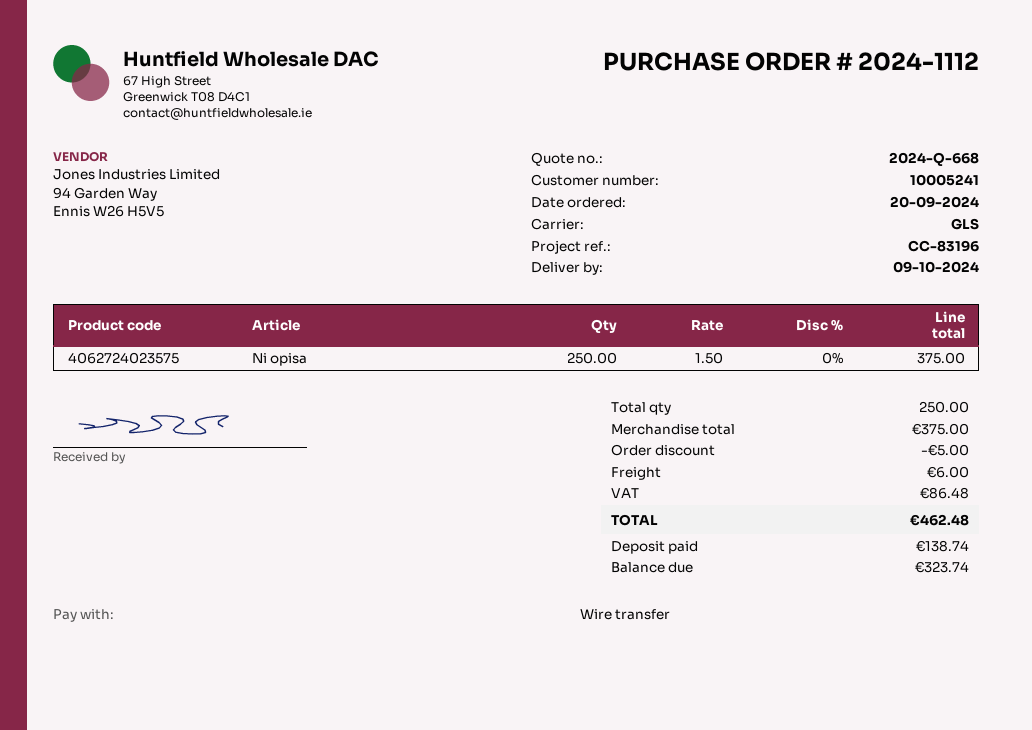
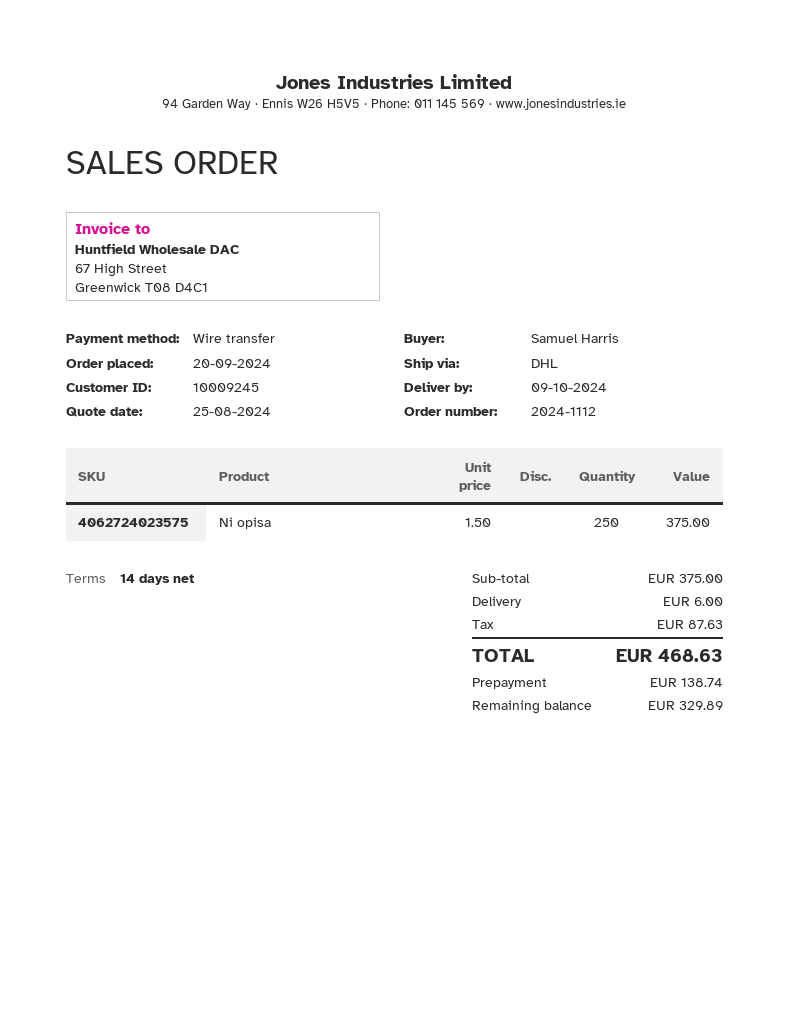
customer number: 10005241 -> 10009245
shipping method: GLS -> DHL
discount: 5.00 -> none
tax: 86.48 -> 87.63
total: 462.48 -> 468.63
balance: 323.74 -> 329.89

